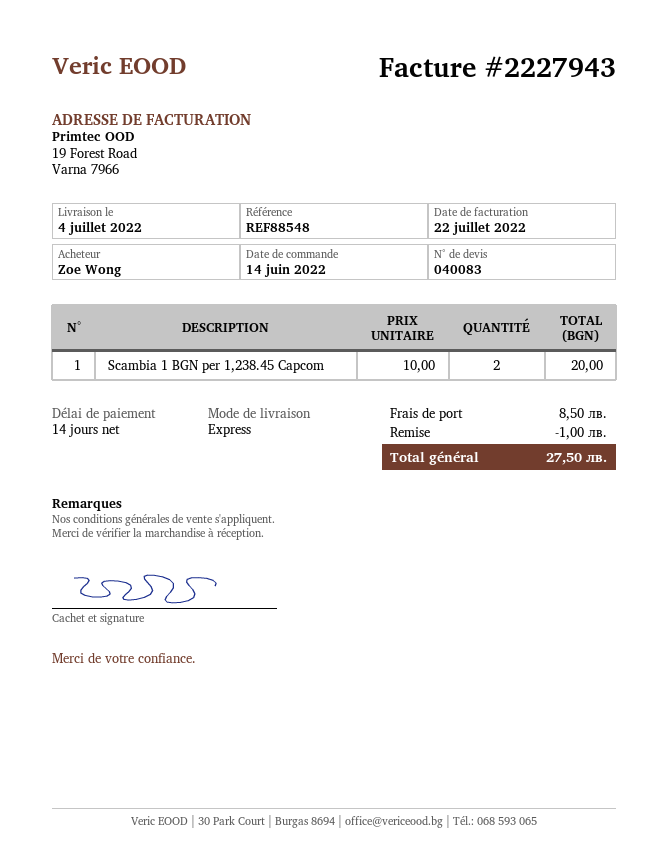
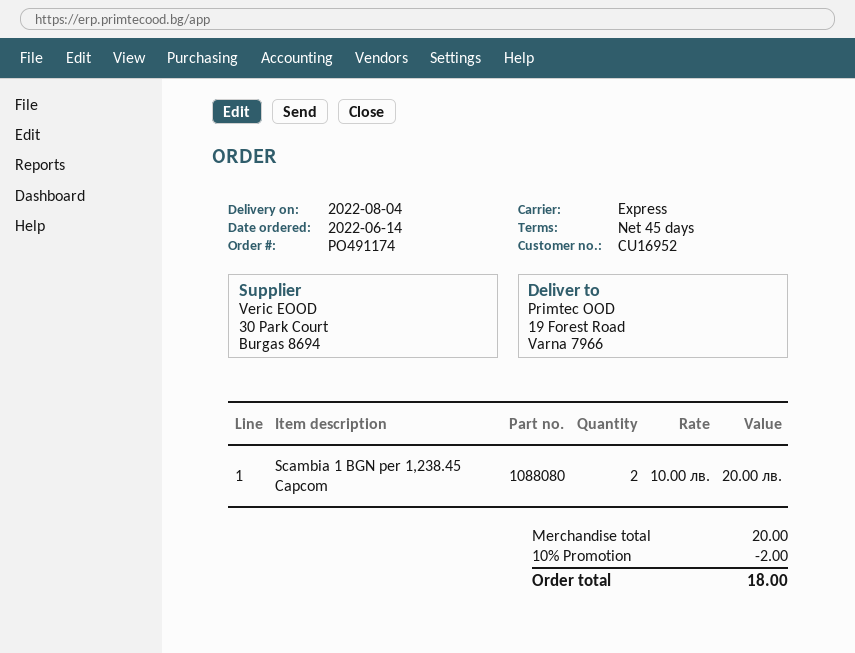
delivery date: 2022-07-04 -> 2022-08-04
payment terms: 14 days -> 45 days
discount: 1.00 -> 2.00
shipping: 8.50 -> none
total: 27.50 -> 18.00

